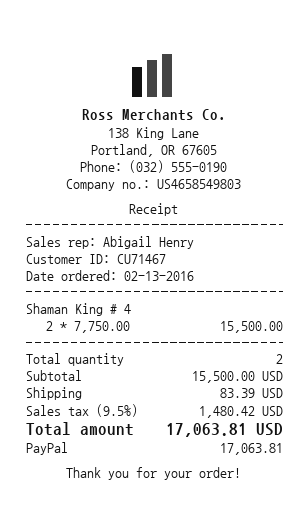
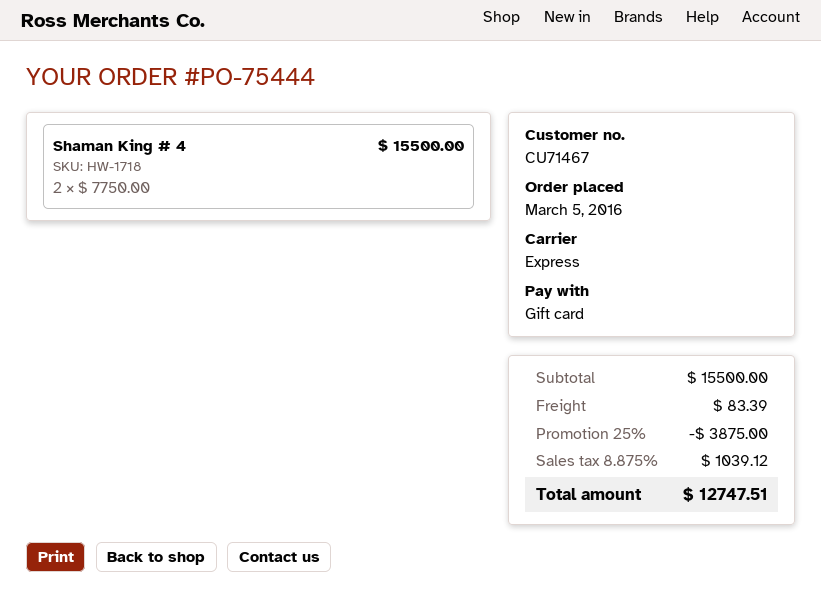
order date: 2016-02-13 -> 2016-03-05
payment method: PayPal -> gift card
discount: none -> 25% = 3875.00
tax: 9.5% = 1480.42 -> 8.875% = 1039.12
total: 17063.81 -> 12747.51

